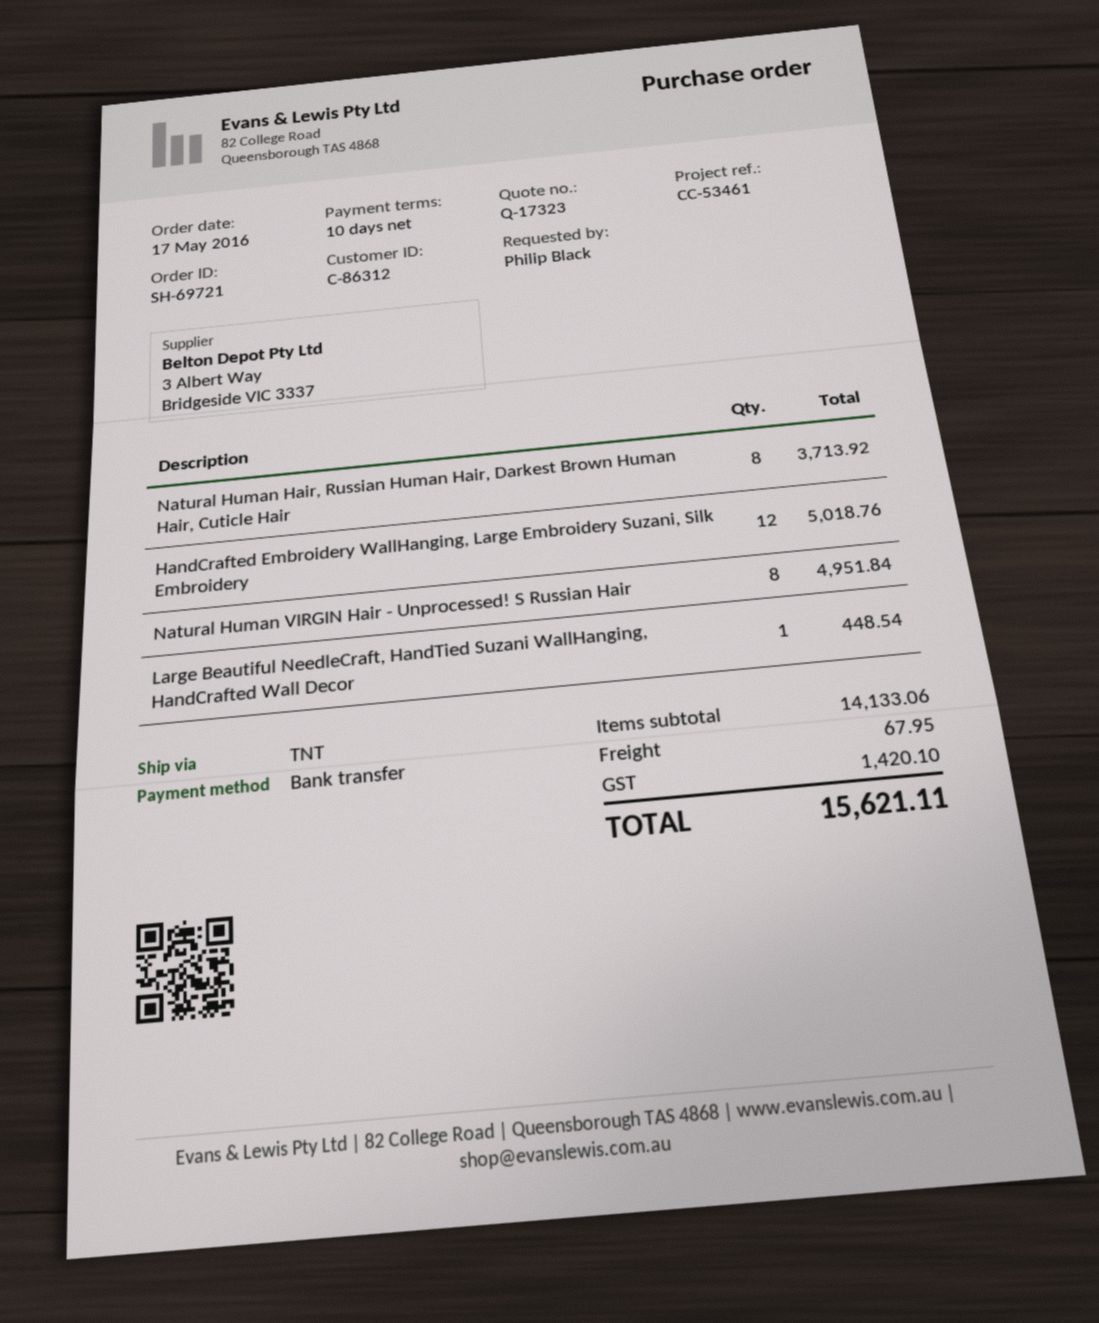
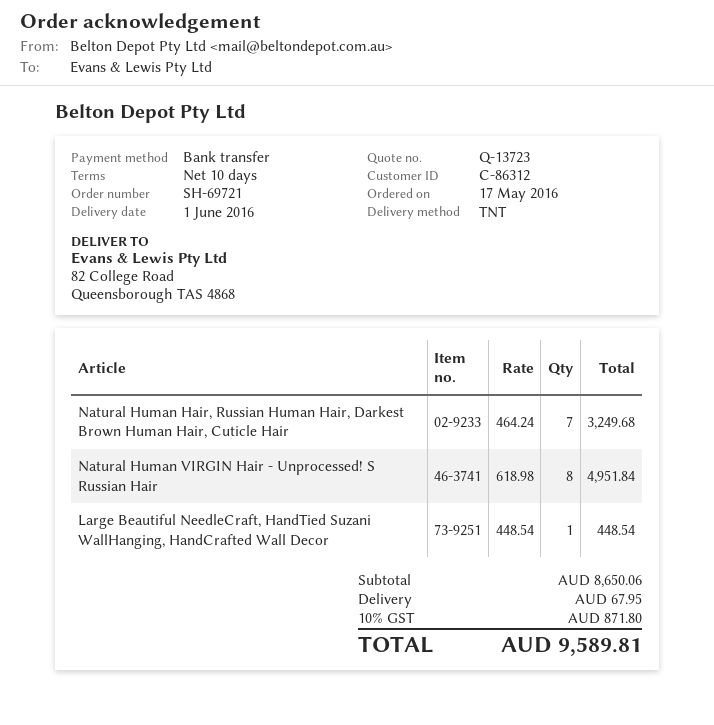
quote number: Q-17323 -> Q-13723
Natural Human Hair, Russian Human Hair, Darkest Brown Human Hair, Cuticle Hair: 8 for 3713.92 -> 7 for 3249.68
HandCrafted Embroidery WallHanging, Large Embroidery Suzani, Silk Embroidery: 12 for 5018.76 -> none
subtotal: 14133.06 -> 8650.06
tax: 1420.10 -> 871.80
total: 15621.11 -> 9589.81

